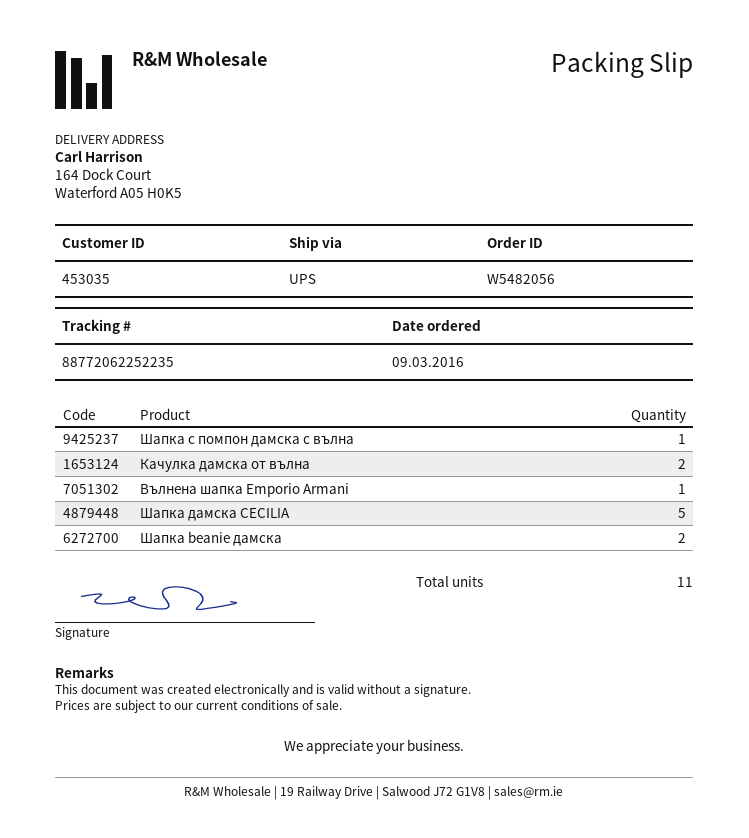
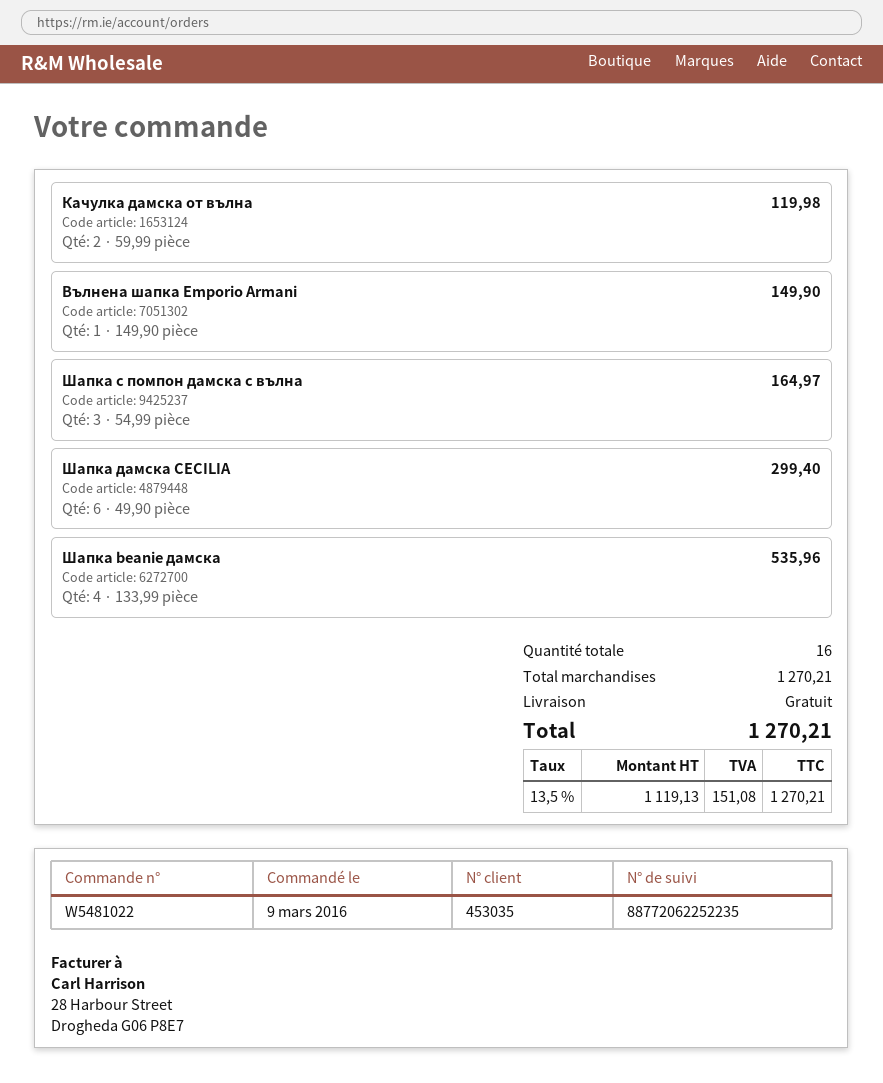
order number: W5482056 -> W5481022
Шапка с помпон дамска с вълна: 1 -> 3
Шапка дамска CECILIA: 5 -> 6
Шапка beanie дамска: 2 -> 4
total quantity: 11 -> 16

